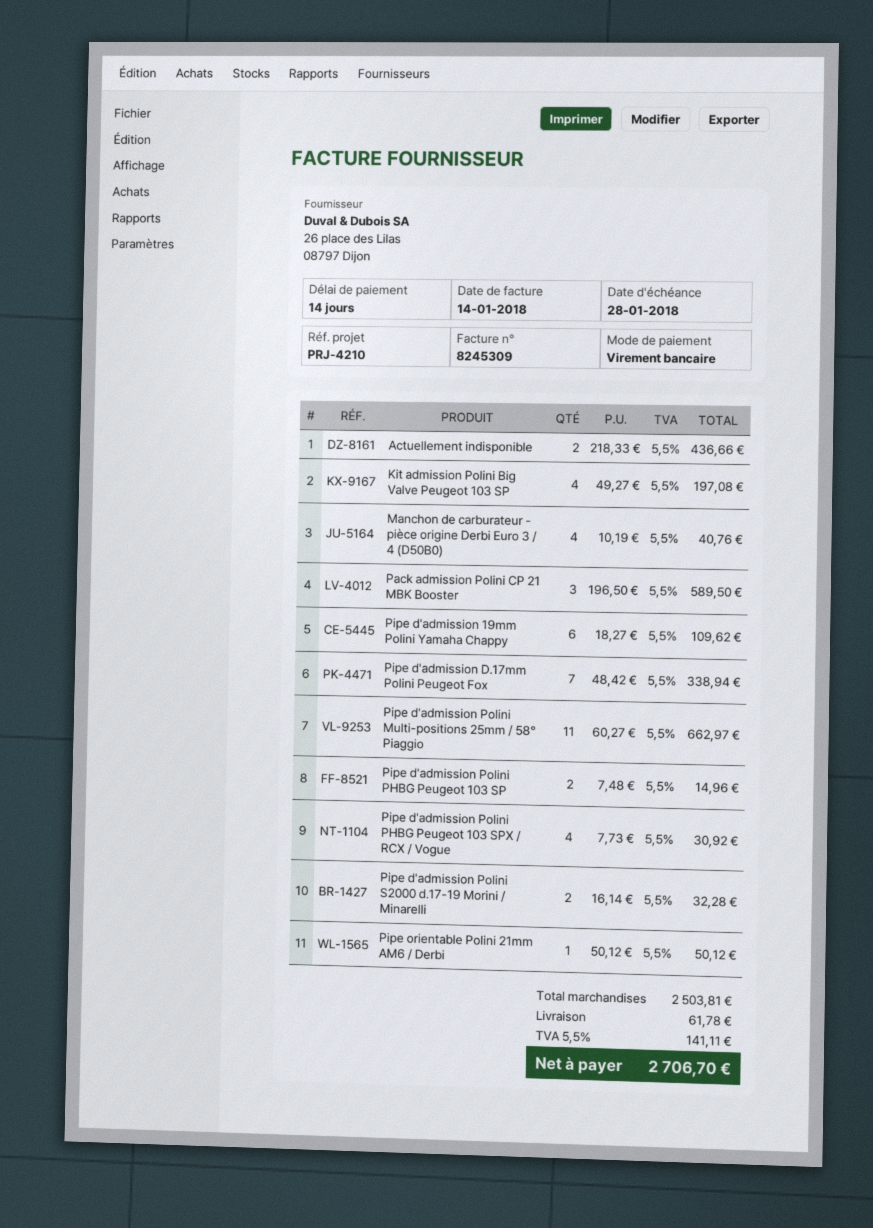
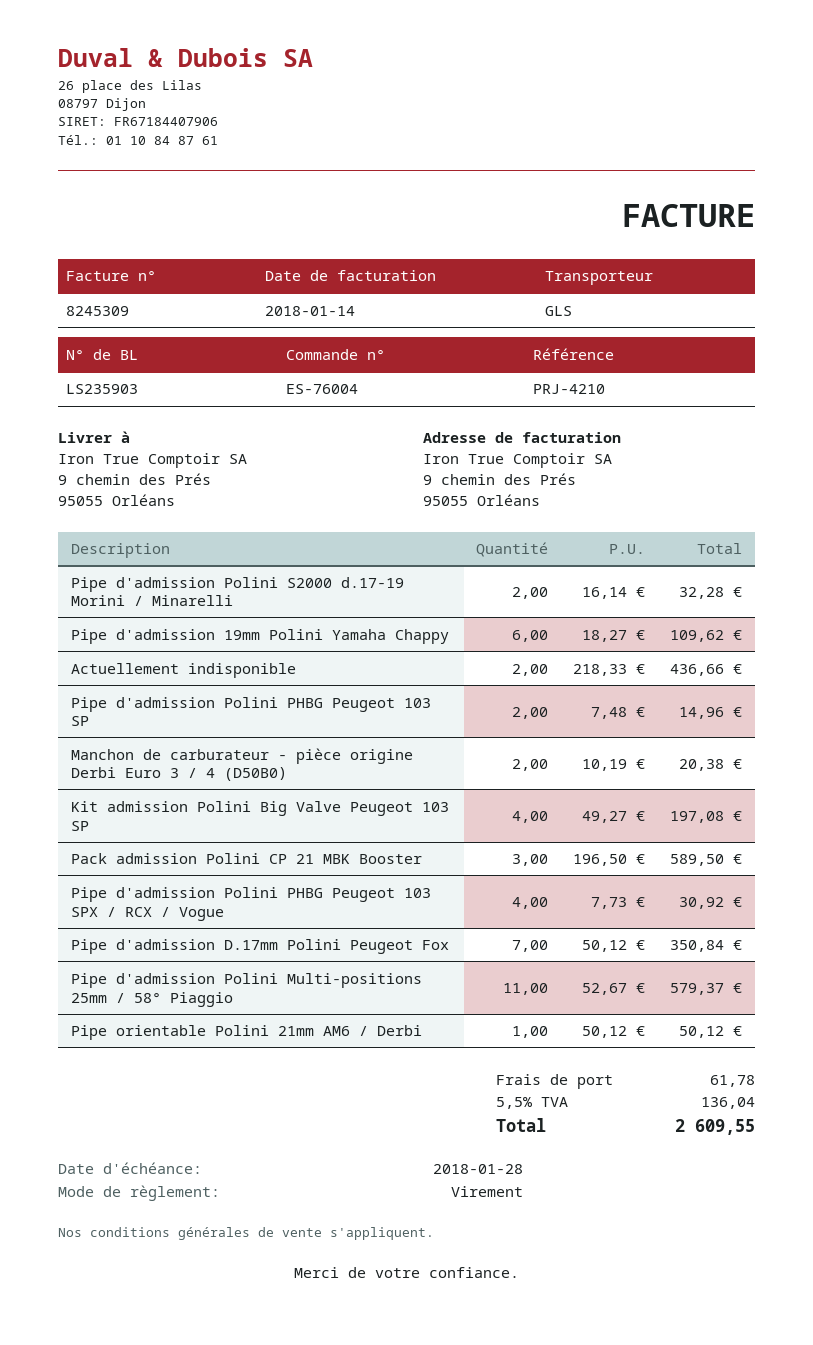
Manchon de carburateur - pièce origine Derbi Euro 3 / 4 (D50B0): 4 x 10.19 = 40.76 -> 2 x 10.19 = 20.38
Pipe d'admission D.17mm Polini Peugeot Fox: 7 x 48.42 = 338.94 -> 7 x 50.12 = 350.84
Pipe d'admission Polini Multi-positions 25mm / 58° Piaggio: 11 x 60.27 = 662.97 -> 11 x 52.67 = 579.37
tax: 5.5% = 141.11 -> 5.5% = 136.04
total: 2706.70 -> 2609.55

